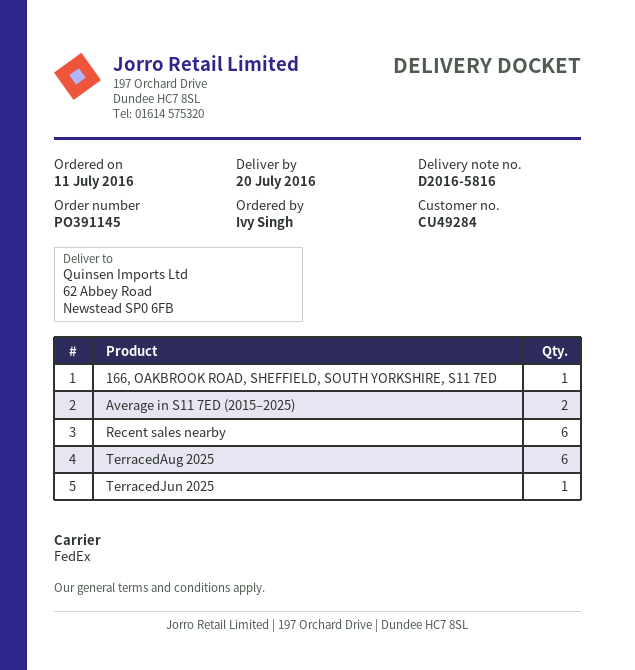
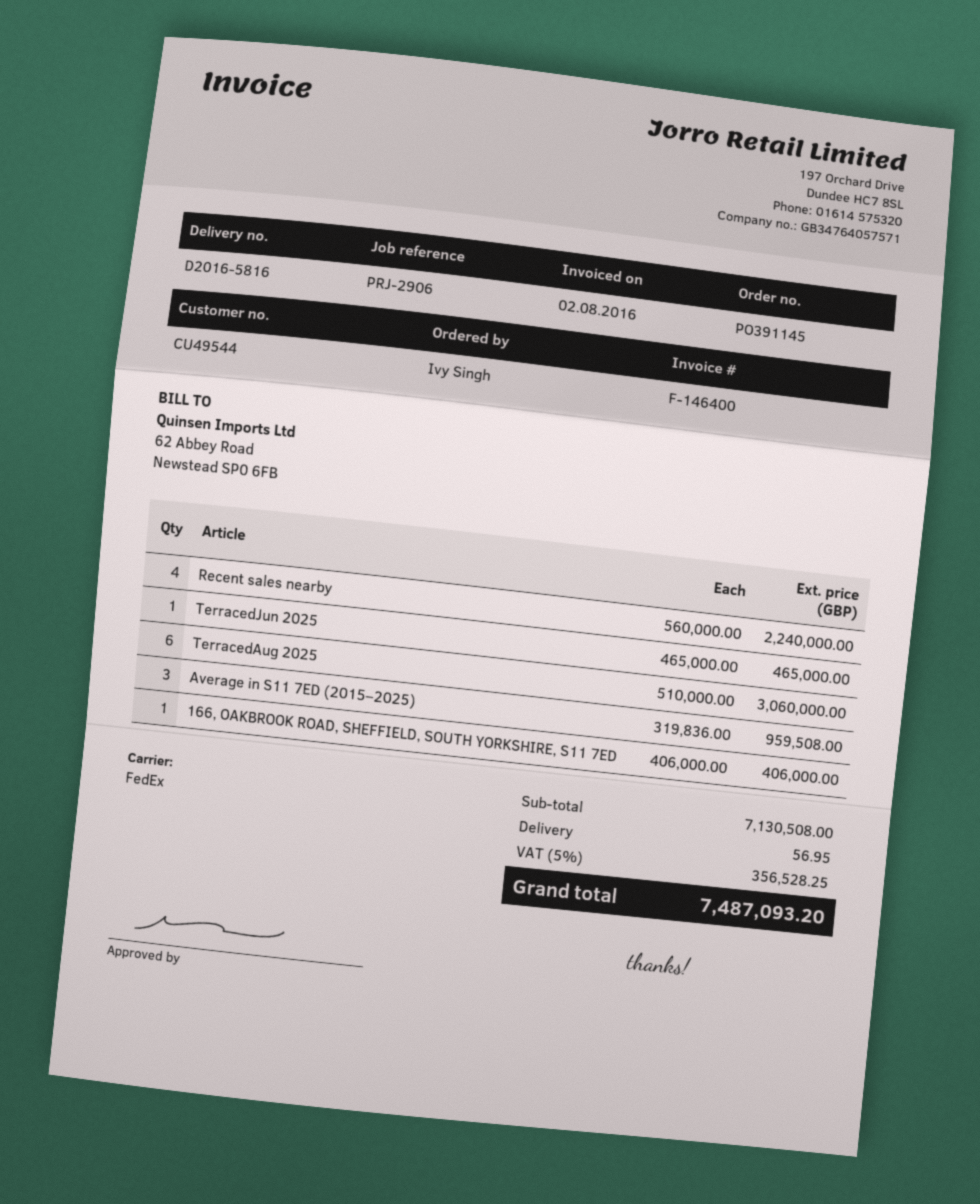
customer number: CU49284 -> CU49544
Average in S11 7ED (2015–2025): 2 -> 3
Recent sales nearby: 6 -> 4

